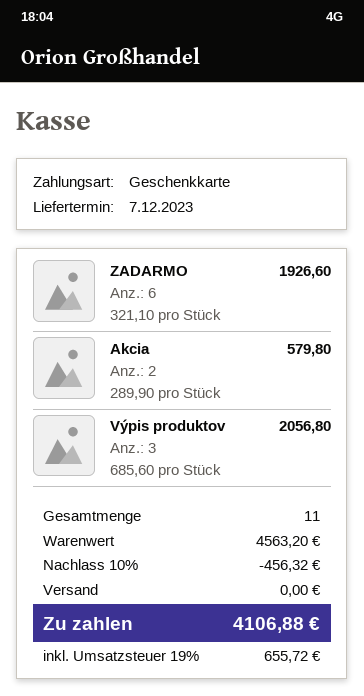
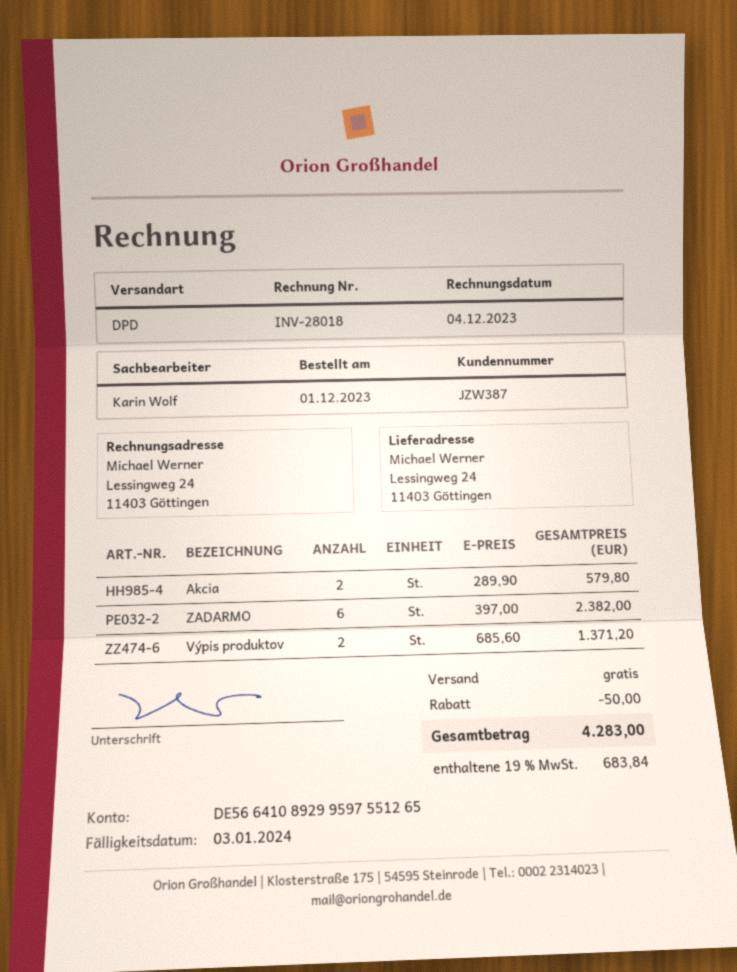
ZADARMO: 6 x 321.10 = 1926.60 -> 6 x 397.00 = 2382.00
Výpis produktov: 3 x 685.60 = 2056.80 -> 2 x 685.60 = 1371.20
discount: 456.32 -> 50.00
tax: 19% = 655.72 -> 19% = 683.84
total: 4106.88 -> 4283.00

